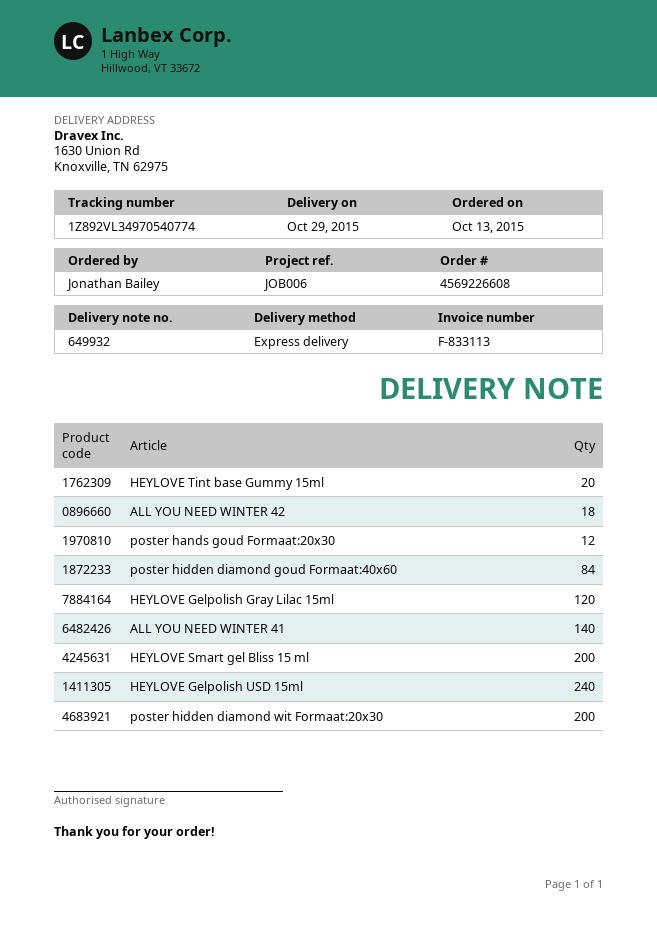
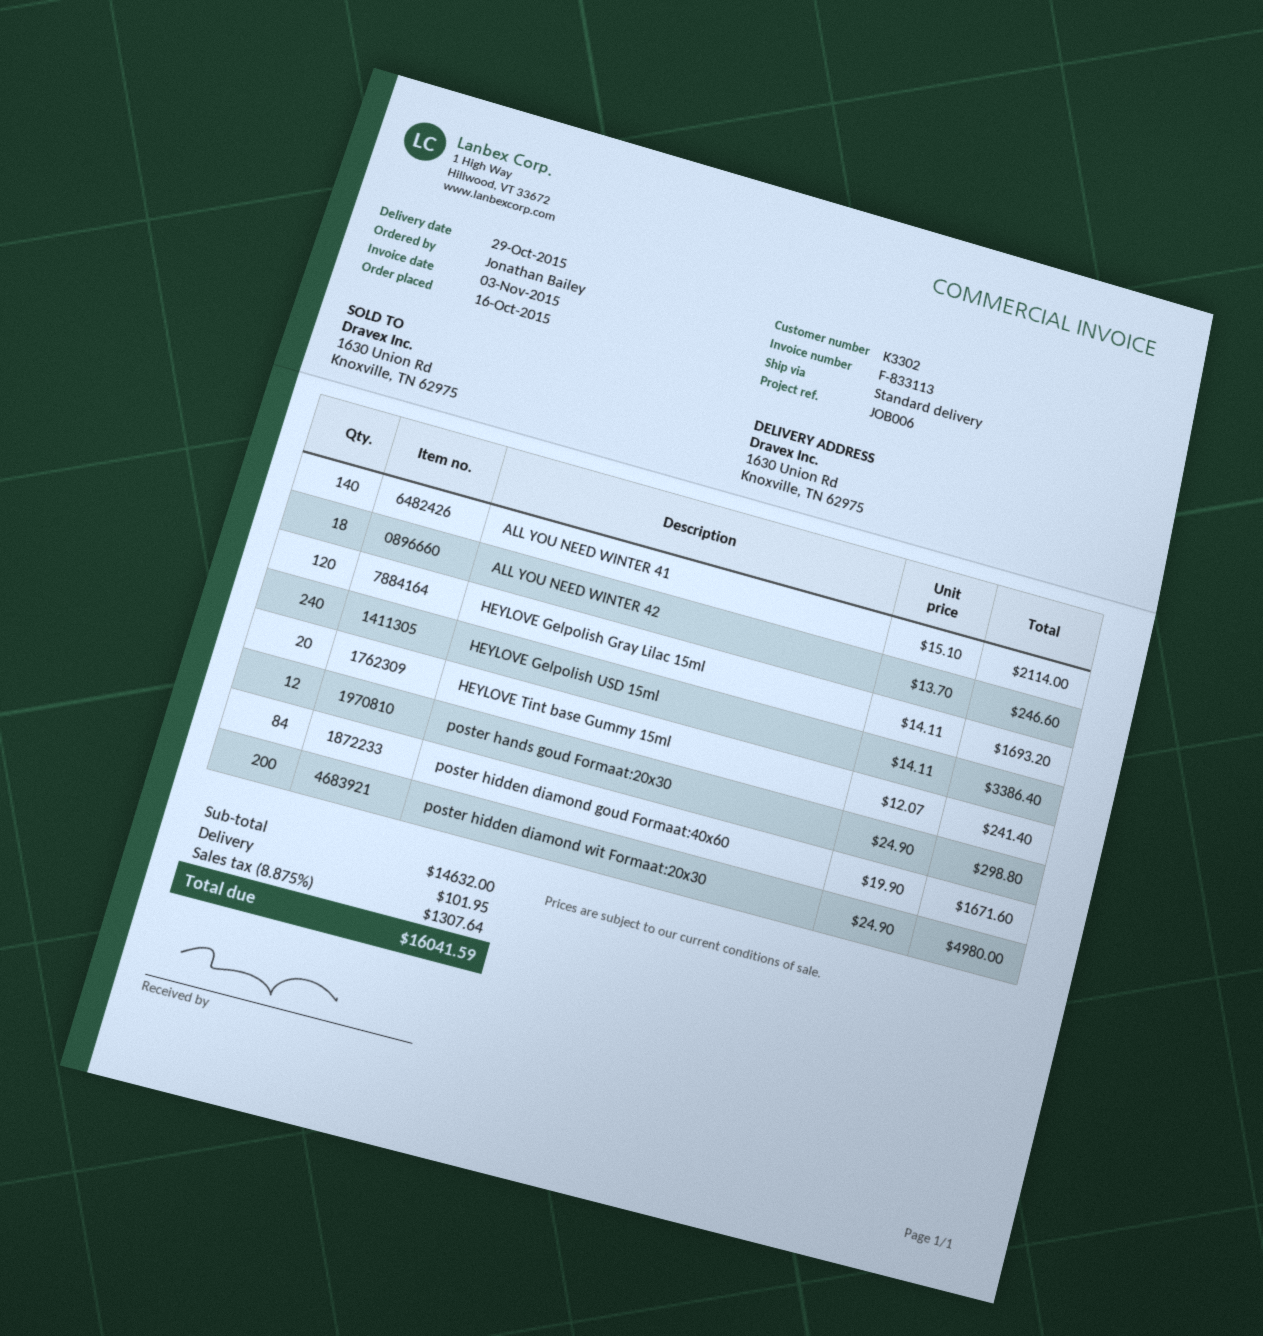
order date: 2015-10-13 -> 2015-10-16
shipping method: express -> standard
HEYLOVE Smart gel Bliss 15 ml: 200 -> none

